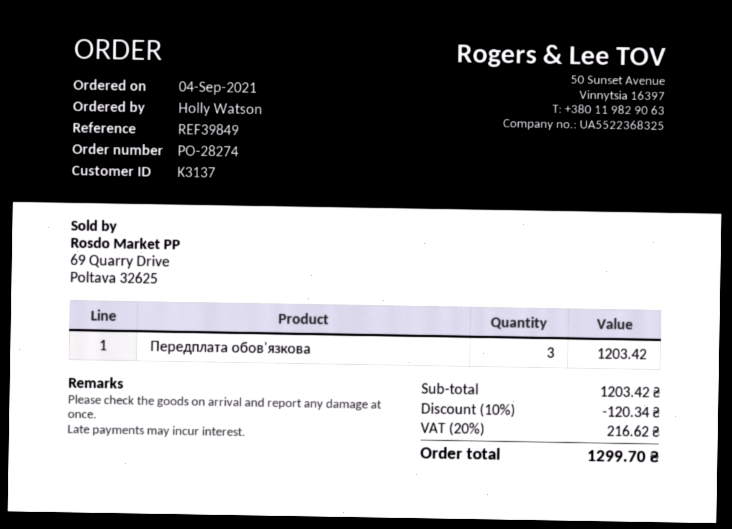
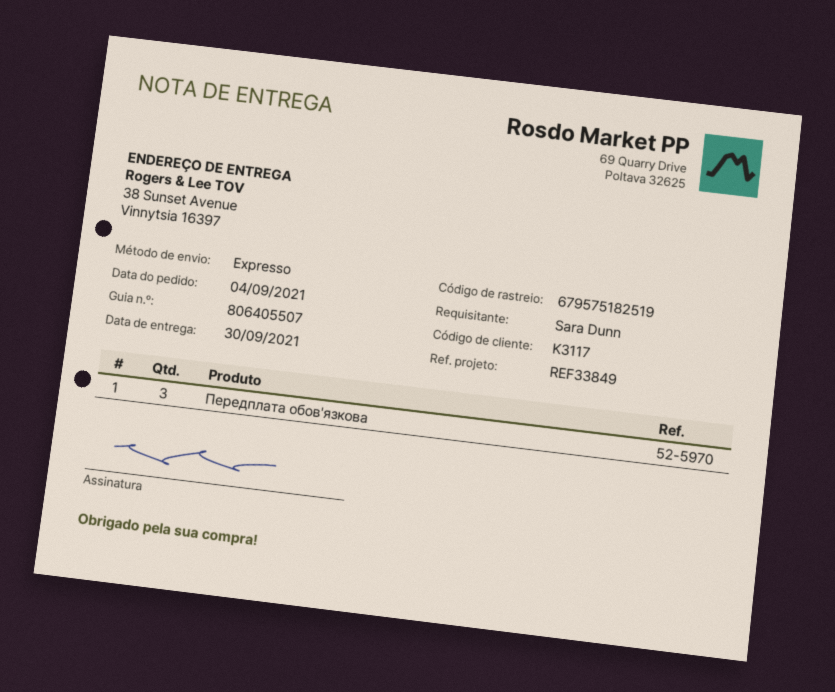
customer number: K3137 -> K3117
reference: REF39849 -> REF33849
ordered by: Holly Watson -> Sara Dunn

